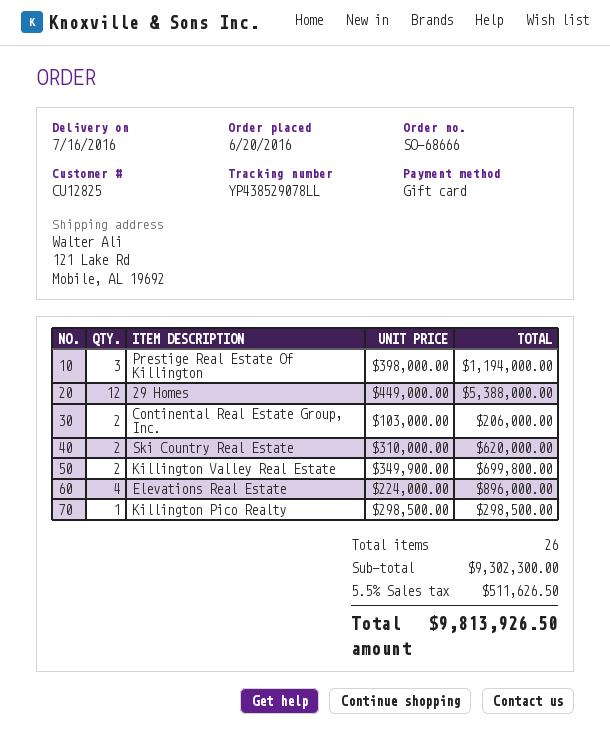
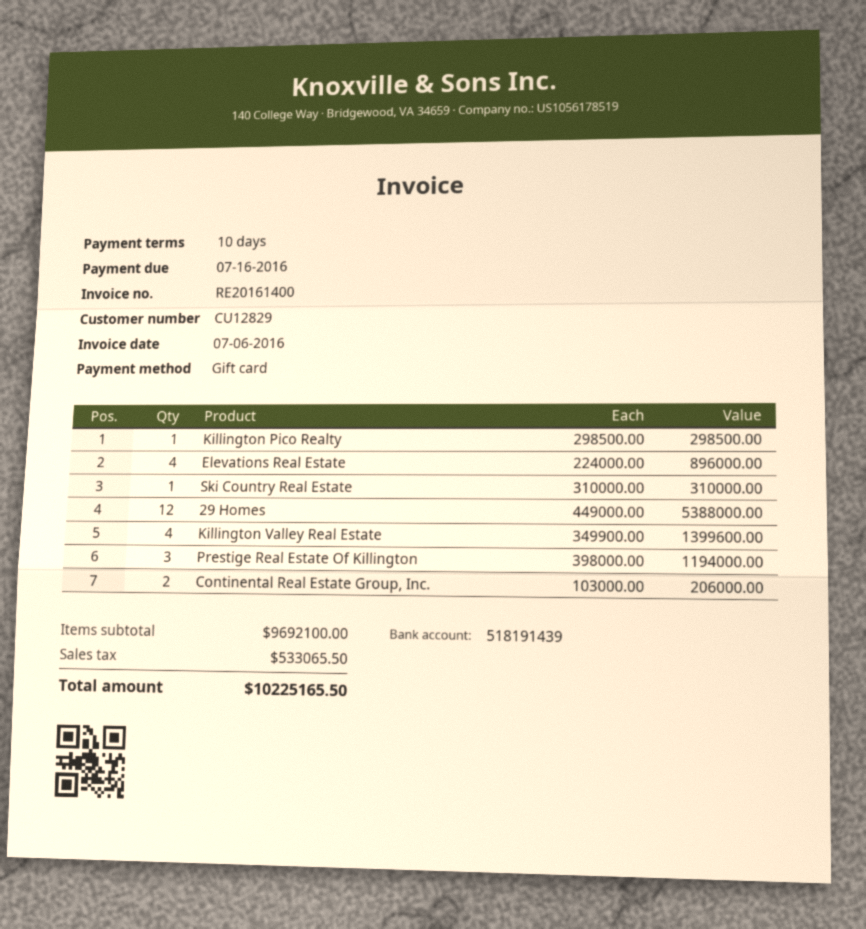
customer number: CU12825 -> CU12829
Ski Country Real Estate: 2 x 310000.00 = 620000.00 -> 1 x 310000.00 = 310000.00
Killington Valley Real Estate: 2 x 349900.00 = 699800.00 -> 4 x 349900.00 = 1399600.00
subtotal: 9302300.00 -> 9692100.00
tax: 511626.50 -> 533065.50
total: 9813926.50 -> 10225165.50

